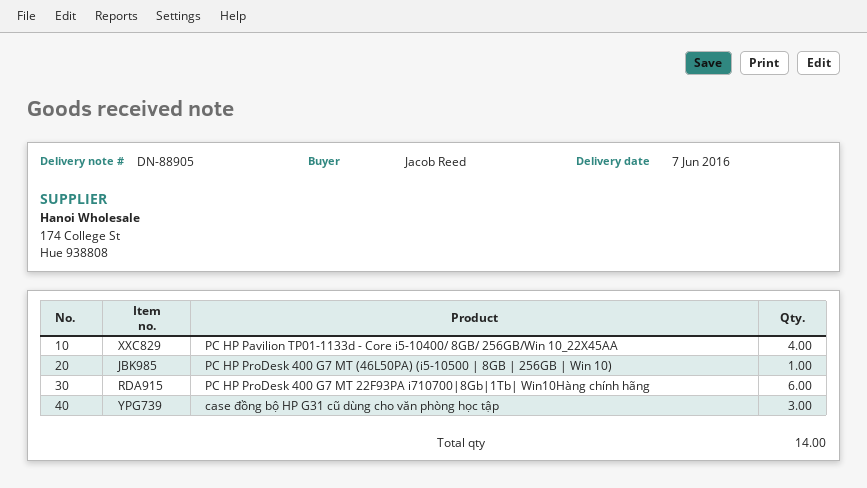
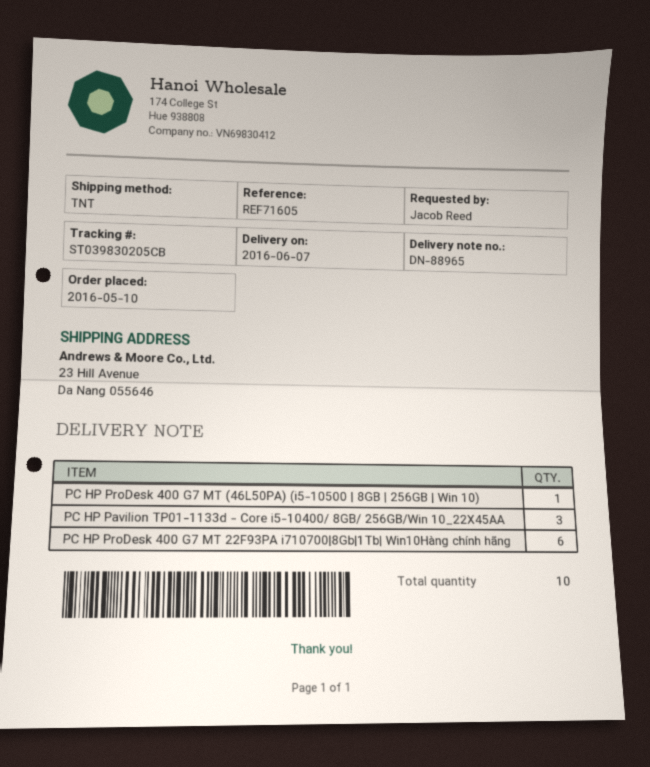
delivery note number: DN-88905 -> DN-88965
PC HP Pavilion TP01-1133d - Core i5-10400/ 8GB/ 256GB/Win 10_22X45AA: 4 -> 3
case đồng bộ HP G31 cũ dùng cho văn phòng học tập: 3 -> none
total quantity: 14 -> 10

